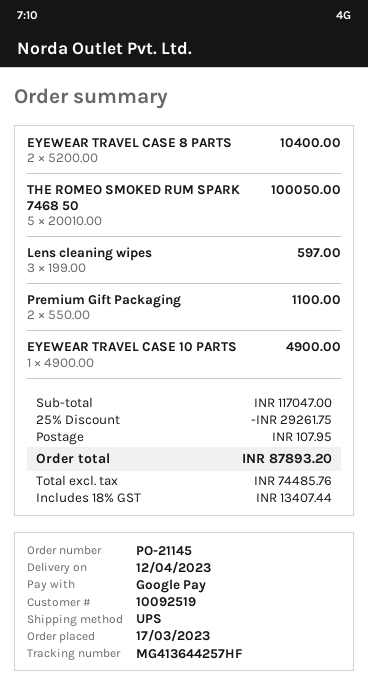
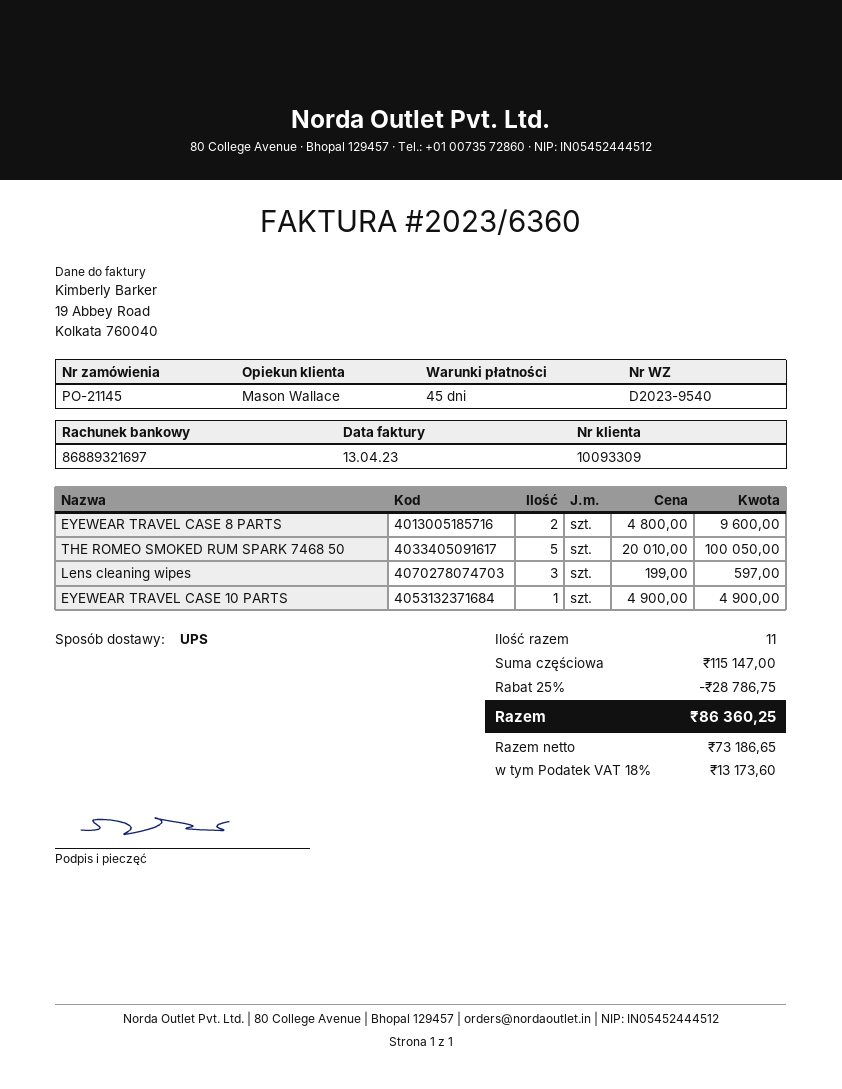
customer number: 10092519 -> 10093309
EYEWEAR TRAVEL CASE 8 PARTS: 2 x 5200.00 = 10400.00 -> 2 x 4800.00 = 9600.00
Premium Gift Packaging: 2 x 550.00 = 1100.00 -> none
subtotal: 117047.00 -> 115147.00
discount: 25% = 29261.75 -> 25% = 28786.75
shipping: 107.95 -> none
net: 74485.76 -> 73186.65
tax: 18% = 13407.44 -> 18% = 13173.60
total: 87893.20 -> 86360.25

